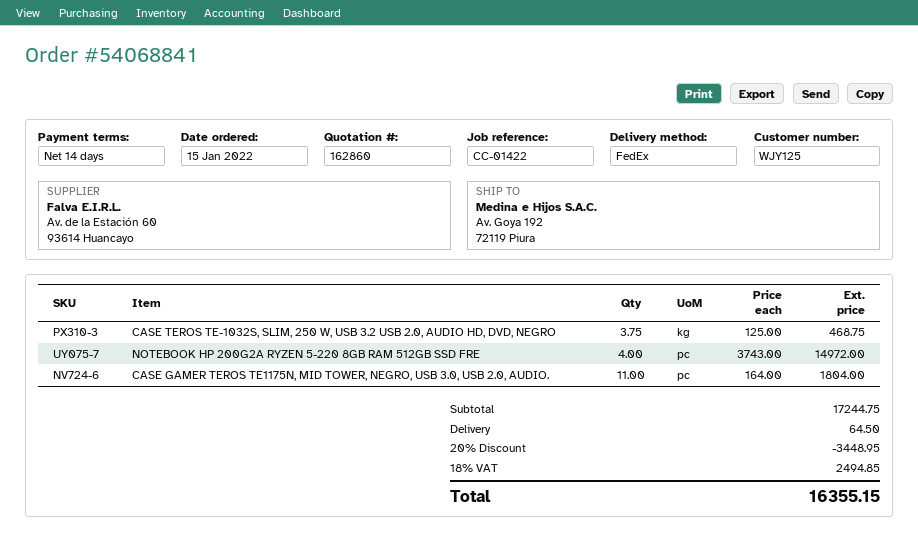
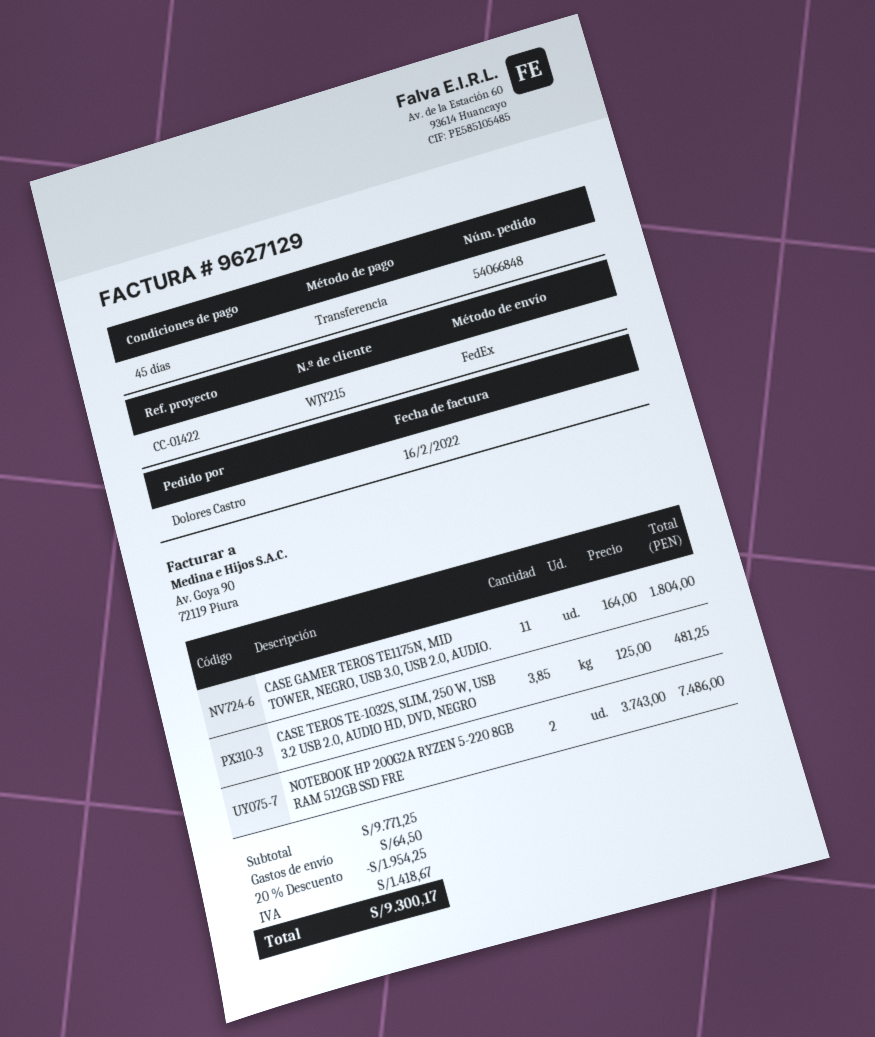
order number: 54068841 -> 54066848
payment terms: 14 days -> 45 days
customer number: WJY125 -> WJY215
CASE TEROS TE-1032S, SLIM, 250 W, USB 3.2 USB 2.0, AUDIO HD, DVD, NEGRO: 3.75 x 125.00 = 468.75 -> 3.85 x 125.00 = 481.25
NOTEBOOK HP 200G2A RYZEN 5-220 8GB RAM 512GB SSD FRE: 4 x 3743.00 = 14972.00 -> 2 x 3743.00 = 7486.00
subtotal: 17244.75 -> 9771.25
discount: 20% = 3448.95 -> 20% = 1954.25
tax: 2494.85 -> 1418.67
total: 16355.15 -> 9300.17

